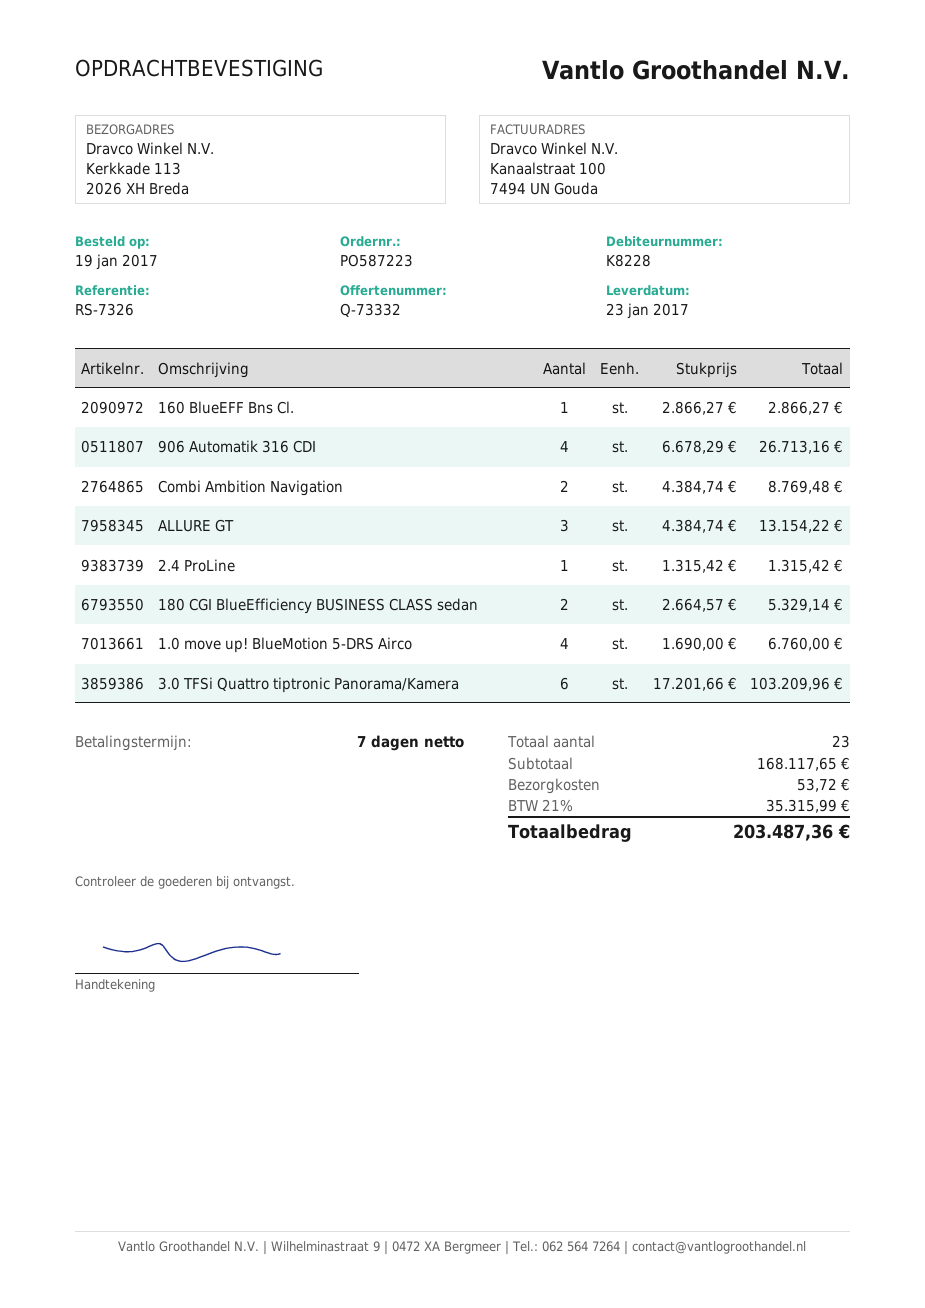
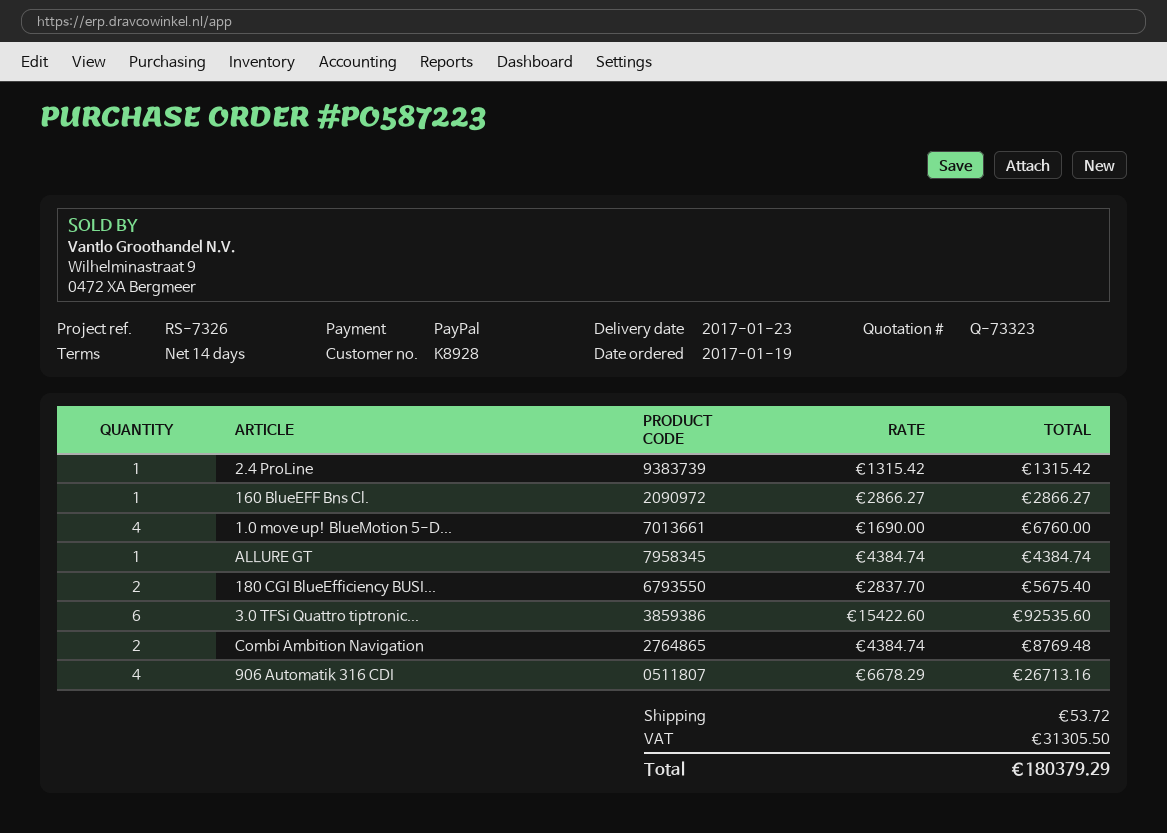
quote number: Q-73332 -> Q-73323
payment terms: 7 days -> 14 days
customer number: K8228 -> K8928
ALLURE GT: 3 x 4384.74 = 13154.22 -> 1 x 4384.74 = 4384.74
180 CGI BlueEfficiency BUSINESS CLASS sedan: 2 x 2664.57 = 5329.14 -> 2 x 2837.70 = 5675.40
3.0 TFSi Quattro tiptronic Panorama/Kamera: 6 x 17201.66 = 103209.96 -> 6 x 15422.60 = 92535.60
tax: 35315.99 -> 31305.50
total: 203487.36 -> 180379.29

